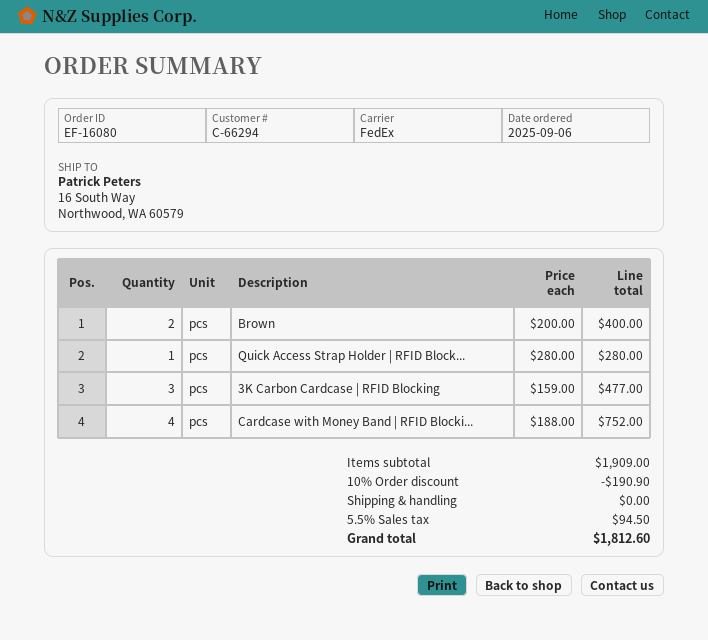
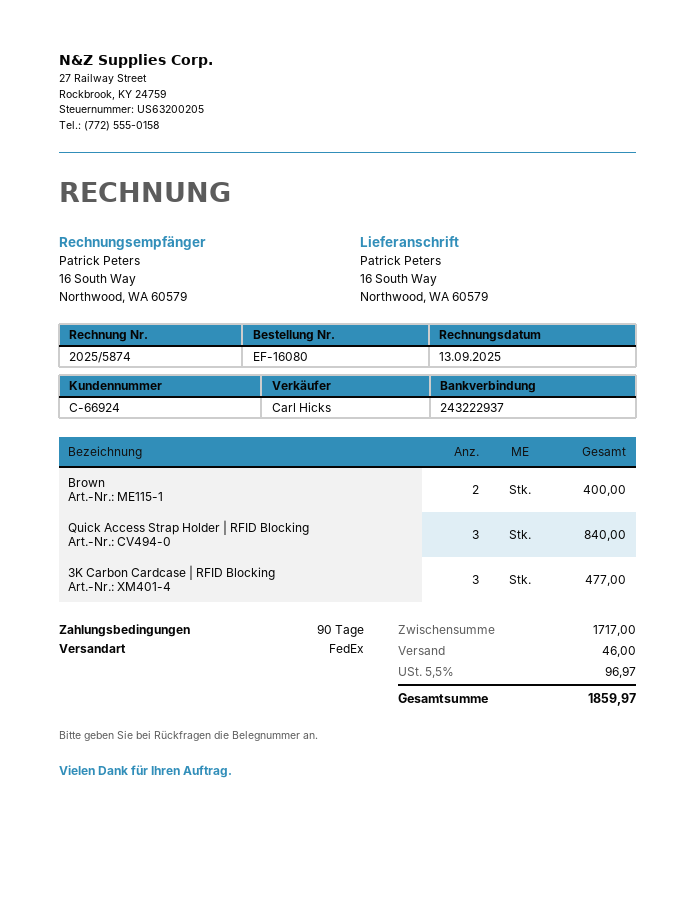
customer number: C-66294 -> C-66924
Quick Access Strap Holder | RFID Block...: 1 for 280.00 -> 3 for 840.00
Cardcase with Money Band | RFID Blocki...: 4 for 752.00 -> none
subtotal: 1909.00 -> 1717.00
discount: 10% = 190.90 -> none
shipping: 0.00 -> 46.00
tax: 5.5% = 94.50 -> 5.5% = 96.97
total: 1812.60 -> 1859.97

